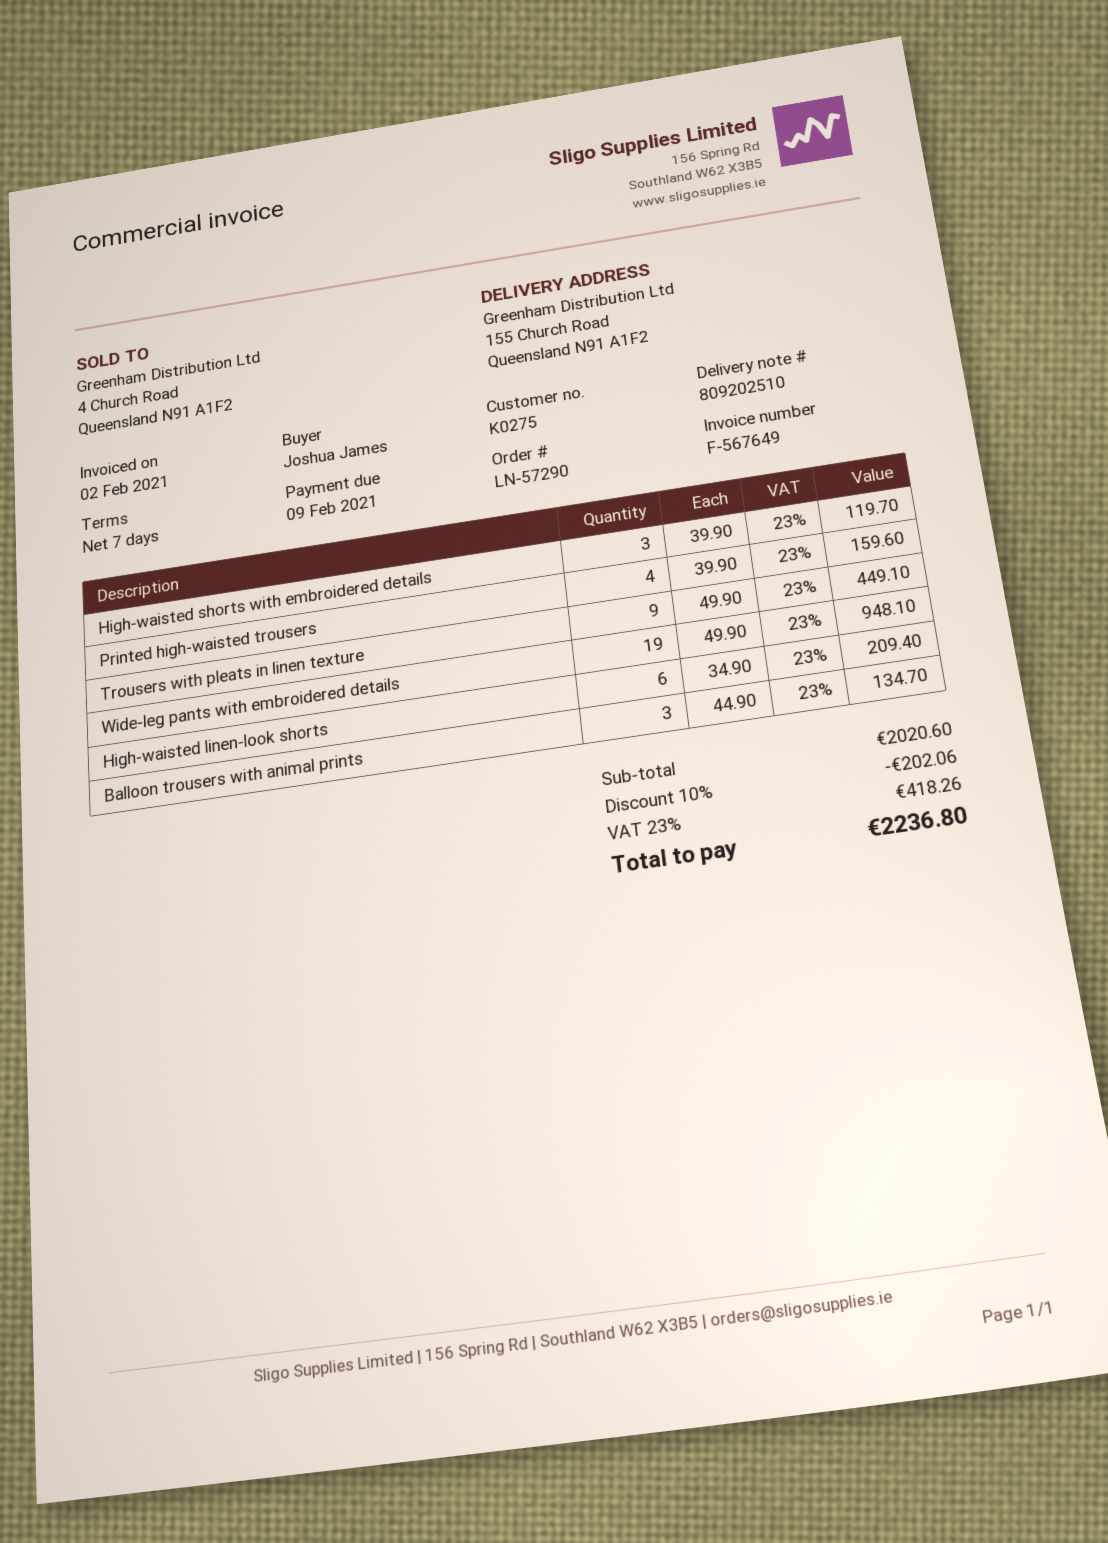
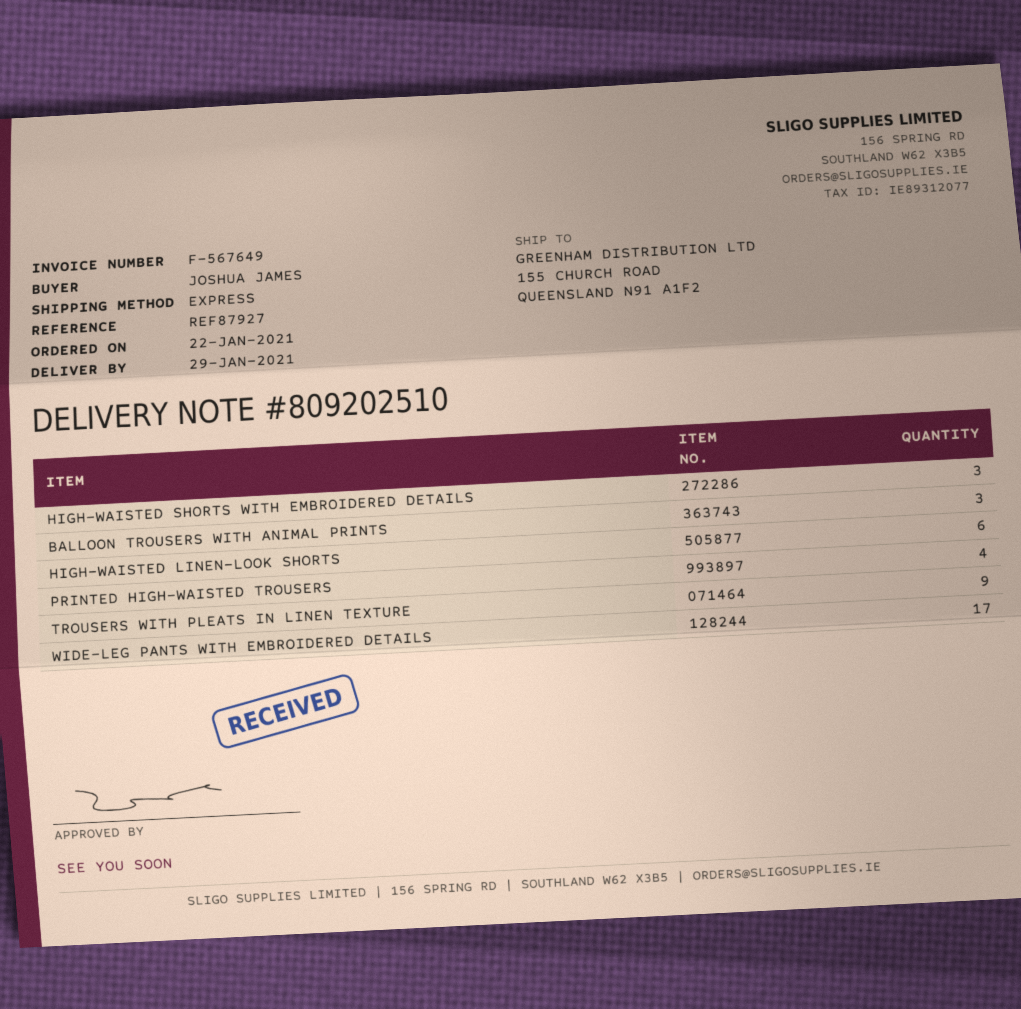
Wide-leg pants with embroidered details: 19 -> 17

